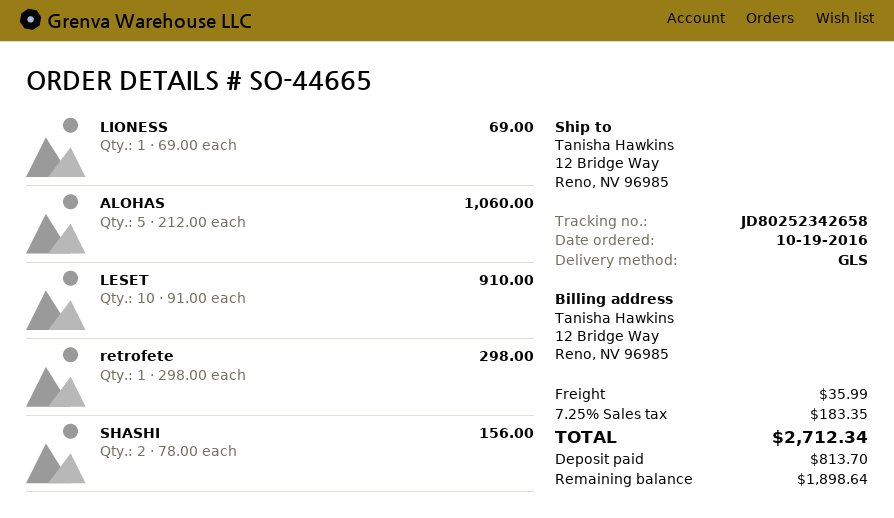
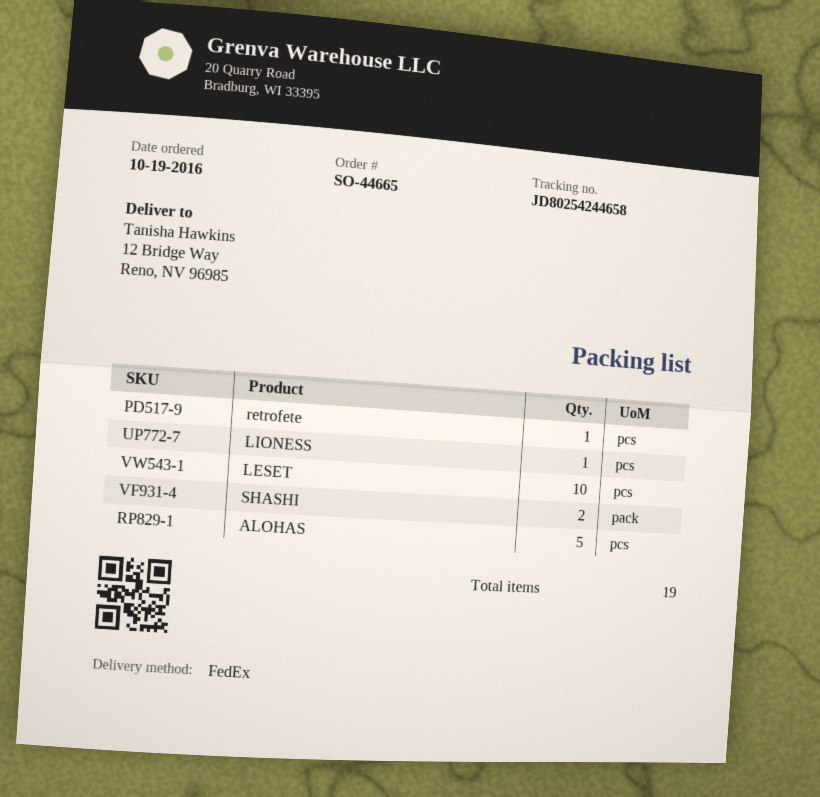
shipping method: GLS -> FedEx
tracking number: JD80252342658 -> JD80254244658

